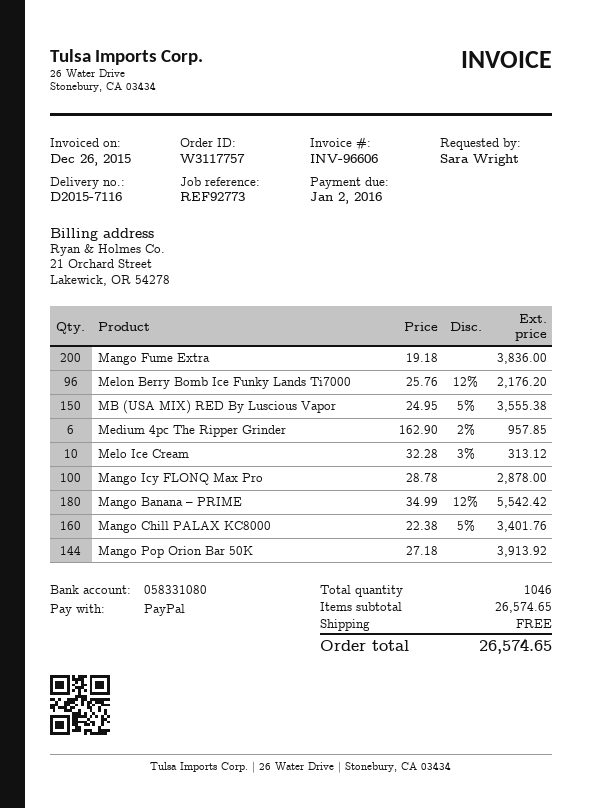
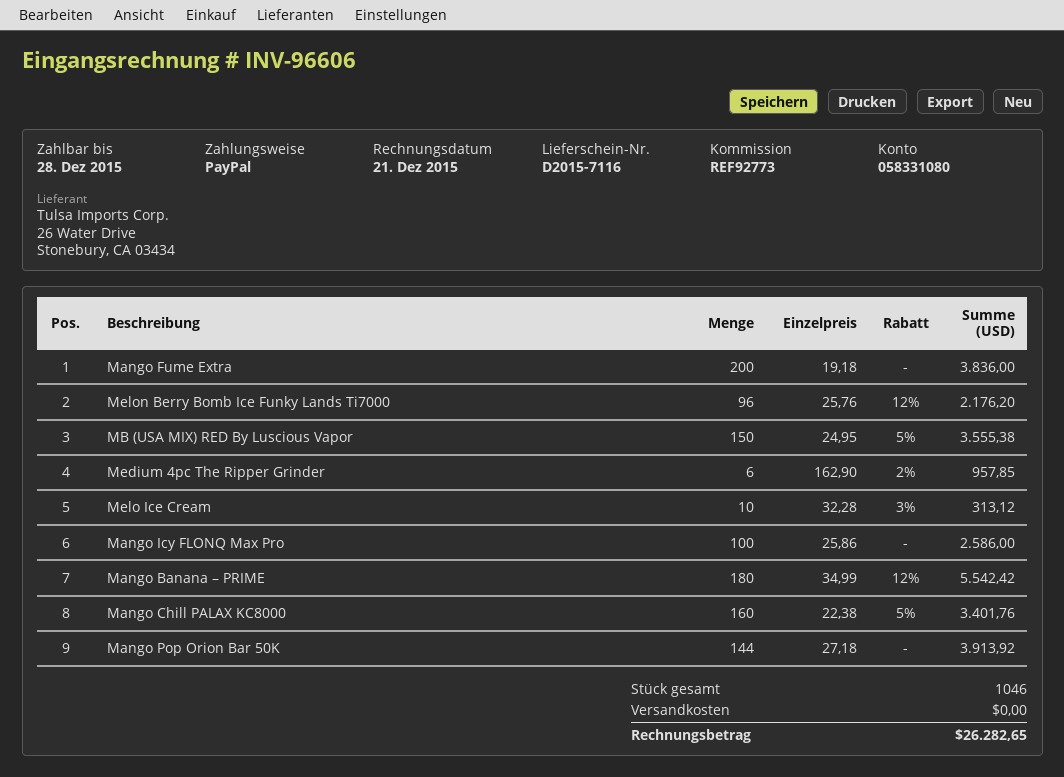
invoice date: 2015-12-26 -> 2015-12-21
due date: 2016-01-02 -> 2015-12-28
Mango Icy FLONQ Max Pro: 100 x 28.78 = 2878.00 -> 100 x 25.86 = 2586.00
total: 26574.65 -> 26282.65

